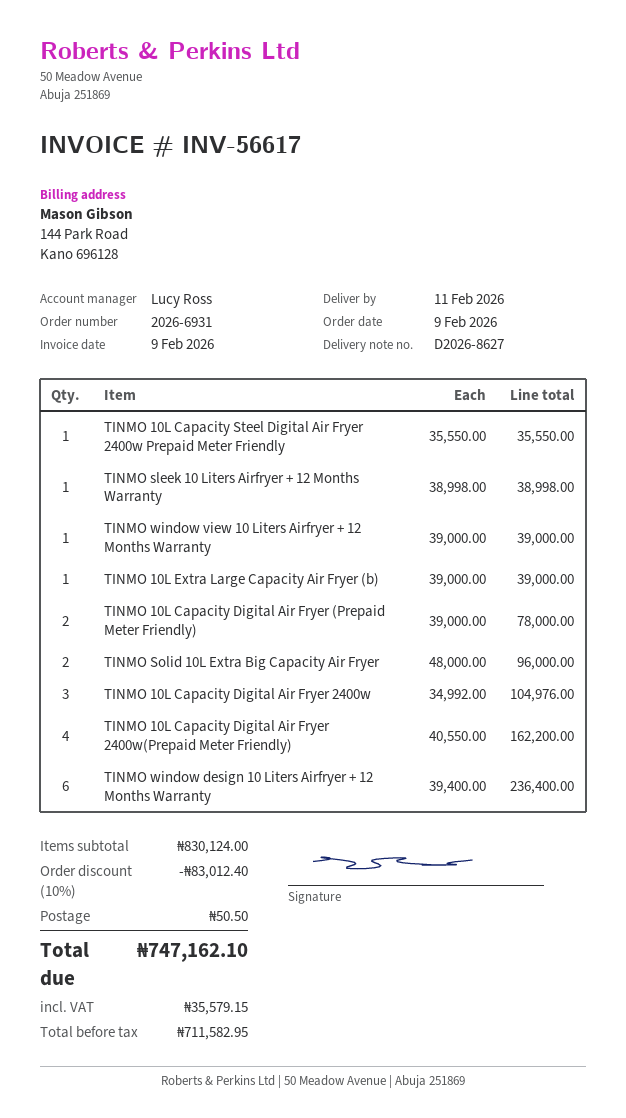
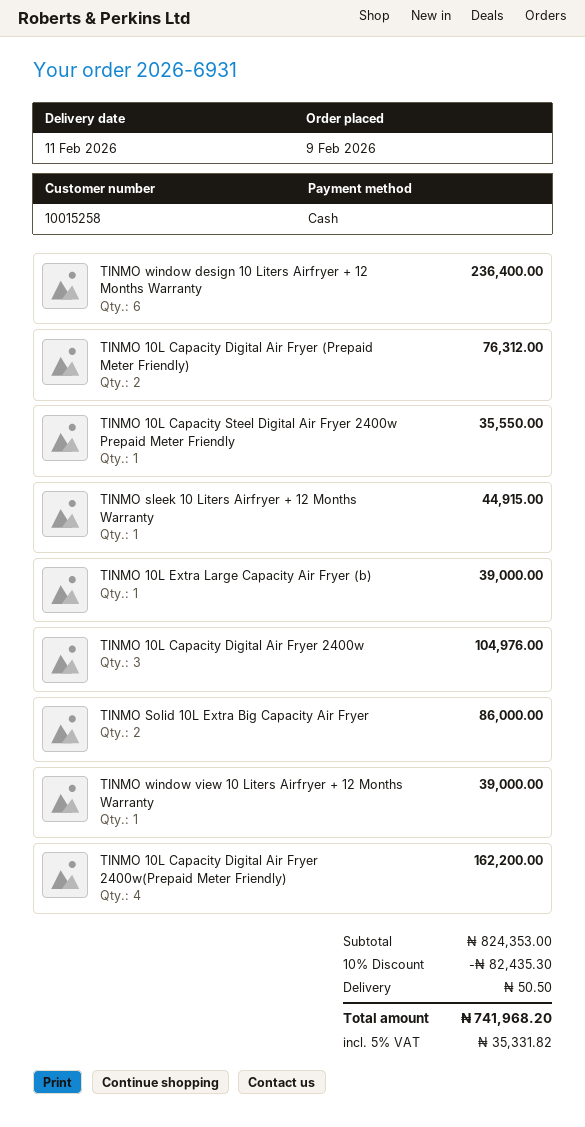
TINMO sleek 10 Liters Airfryer + 12 Months Warranty: 1 for 38998.00 -> 1 for 44915.00
TINMO 10L Capacity Digital Air Fryer (Prepaid Meter Friendly): 2 for 78000.00 -> 2 for 76312.00
TINMO Solid 10L Extra Big Capacity Air Fryer: 2 for 96000.00 -> 2 for 86000.00
subtotal: 830124.00 -> 824353.00
discount: 10% = 83012.40 -> 10% = 82435.30
tax: 35579.15 -> 35331.82
total: 747162.10 -> 741968.20

